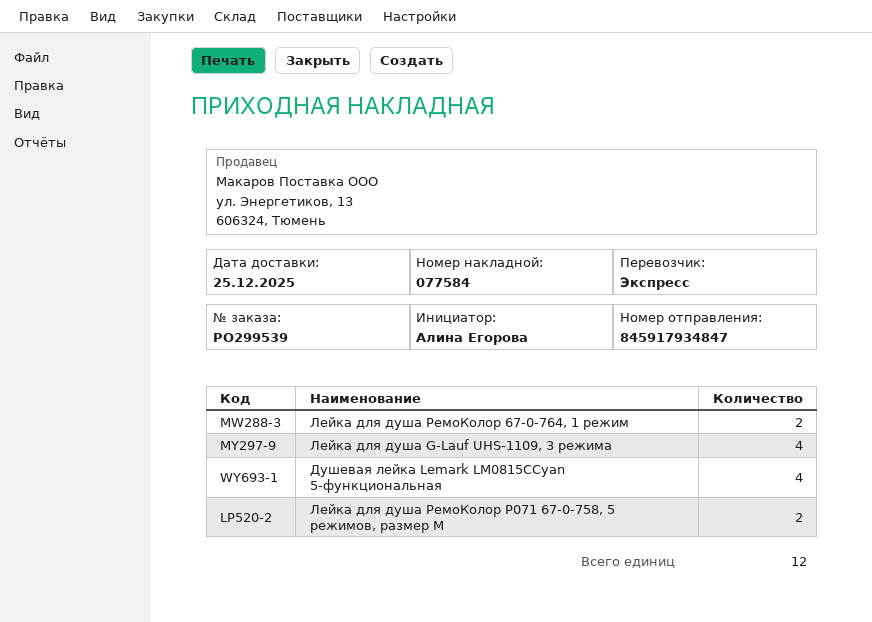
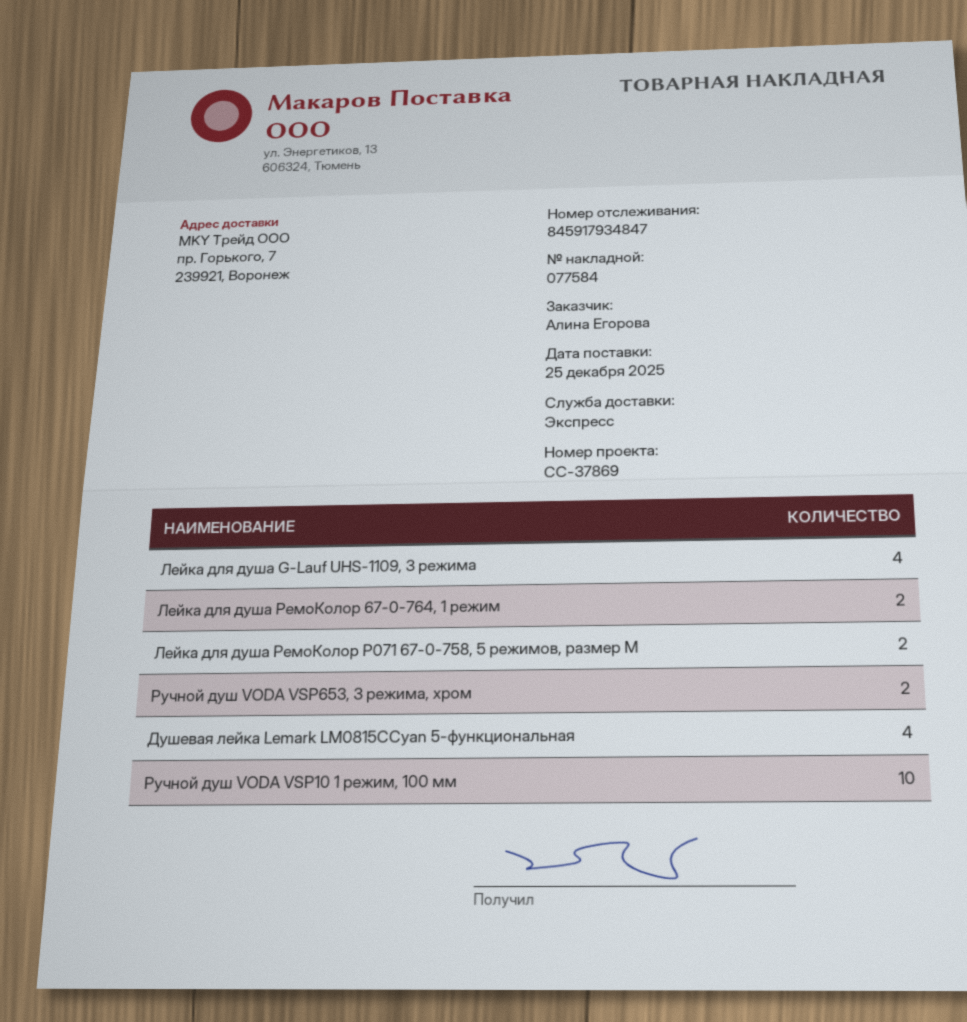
Ручной душ VODA VSP653, 3 режима, хром: none -> 2
Ручной душ VODA VSP10 1 режим, 100 мм: none -> 10

